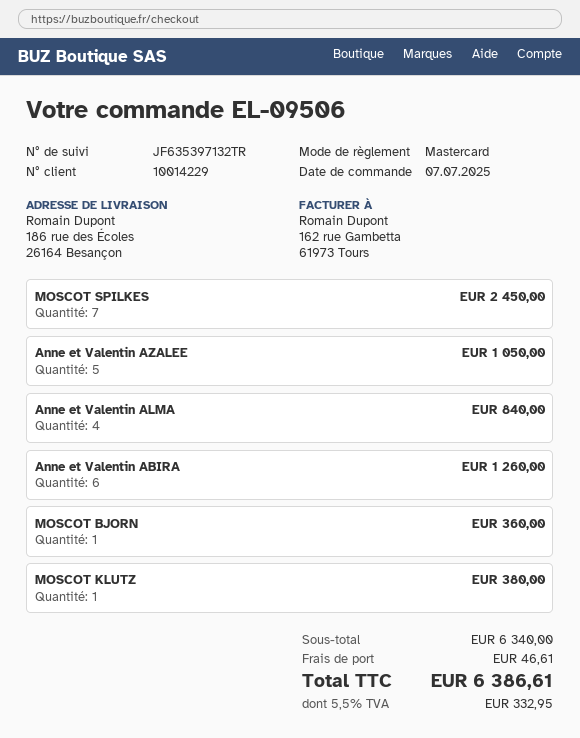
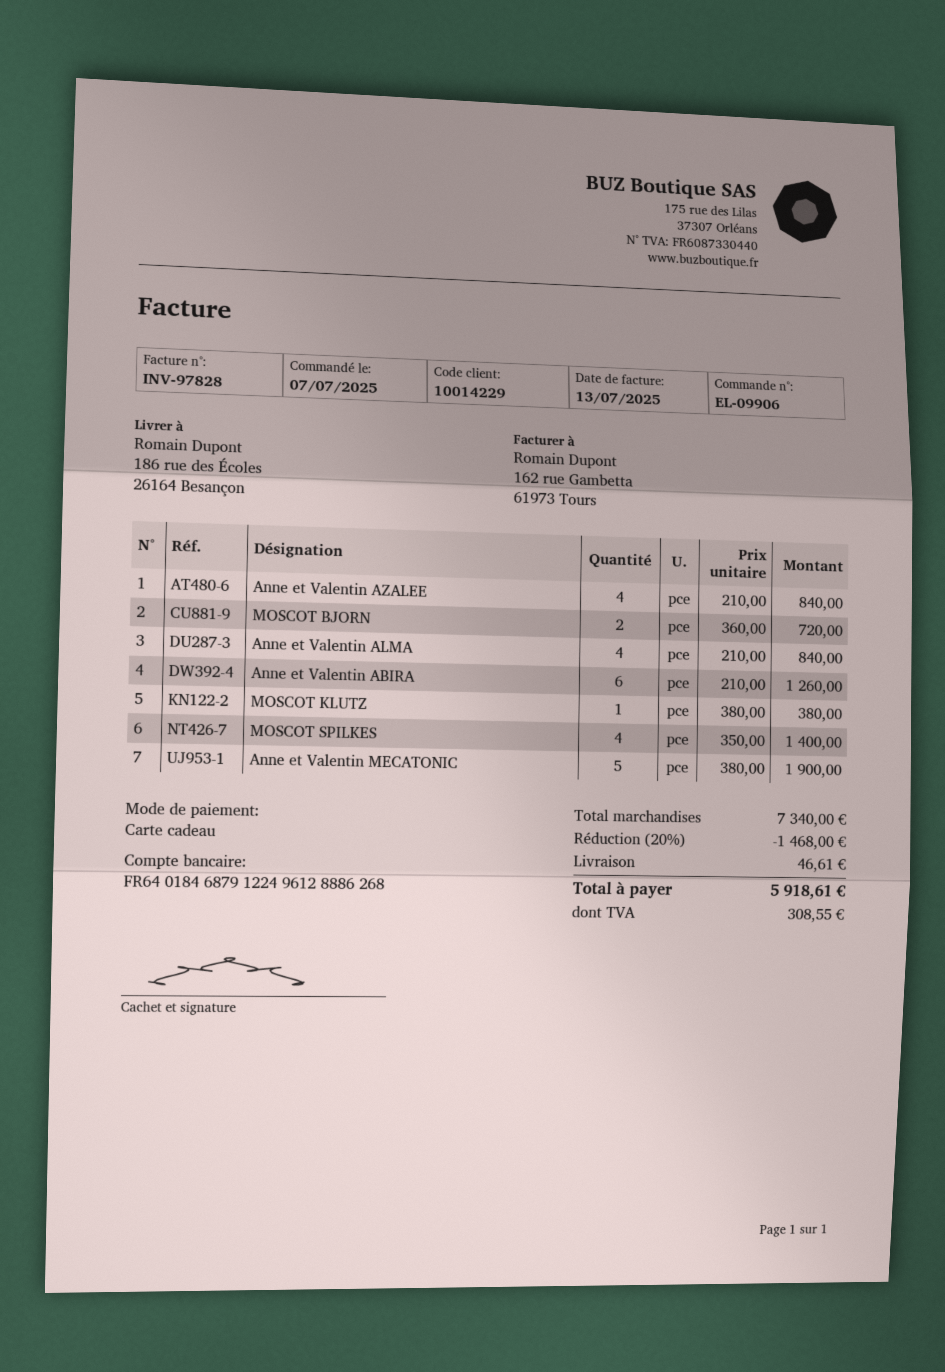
order number: EL-09506 -> EL-09906
payment method: Mastercard -> gift card
MOSCOT SPILKES: 7 for 2450.00 -> 4 for 1400.00
Anne et Valentin AZALEE: 5 for 1050.00 -> 4 for 840.00
MOSCOT BJORN: 1 for 360.00 -> 2 for 720.00
Anne et Valentin MECATONIC: none -> 5 for 1900.00
subtotal: 6340.00 -> 7340.00
discount: none -> 20% = 1468.00
tax: 332.95 -> 308.55
total: 6386.61 -> 5918.61

